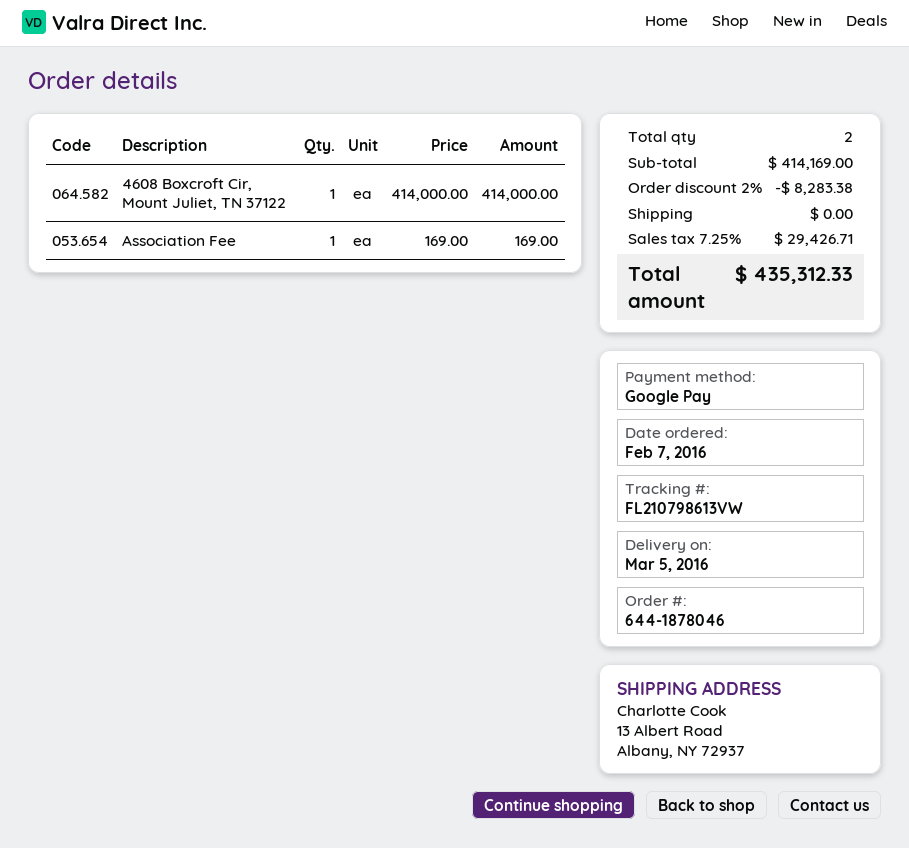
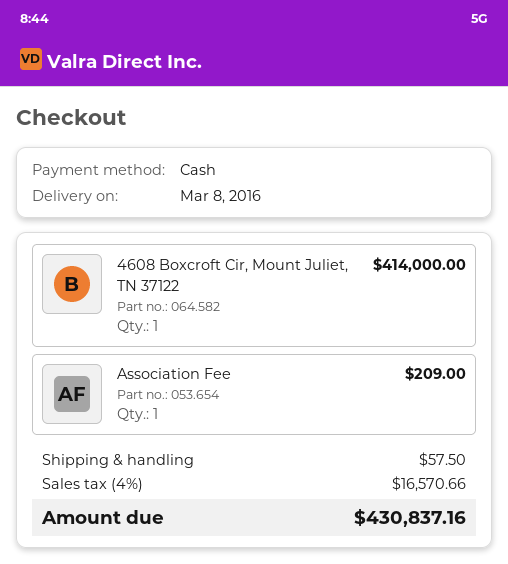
delivery date: 2016-03-05 -> 2016-03-08
payment method: Google Pay -> cash
Association Fee: 1 for 169.00 -> 1 for 209.00
discount: 2% = 8283.38 -> none
shipping: 0.00 -> 57.50
tax: 7.25% = 29426.71 -> 4% = 16570.66
total: 435312.33 -> 430837.16

